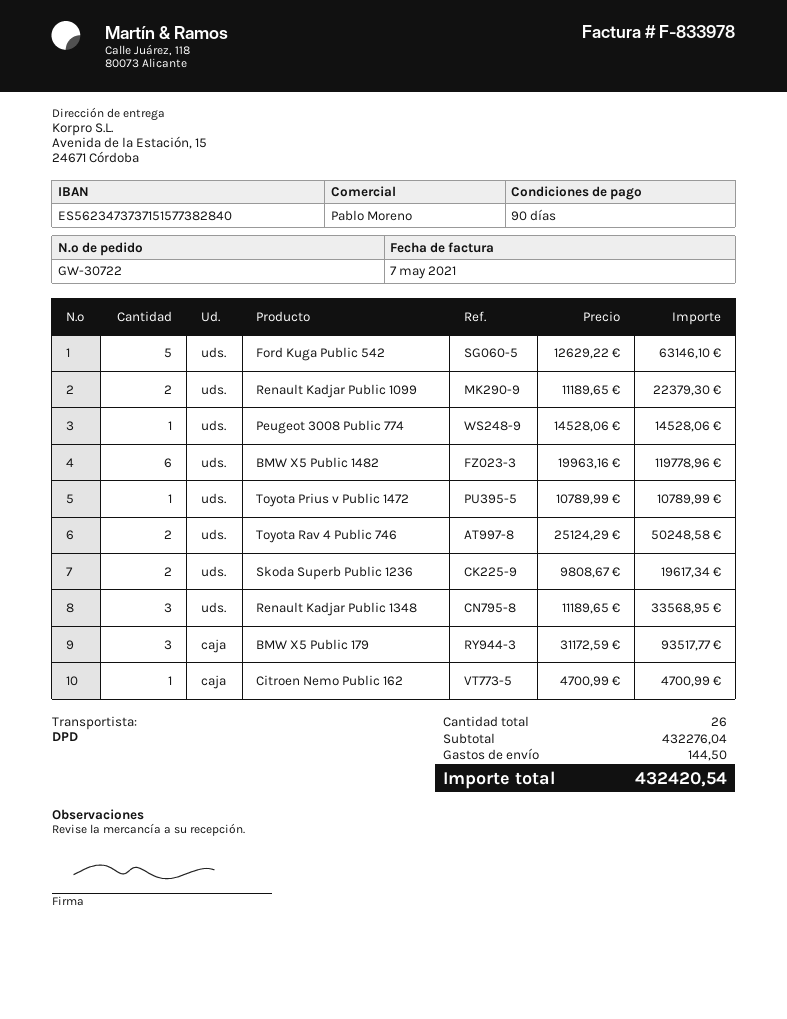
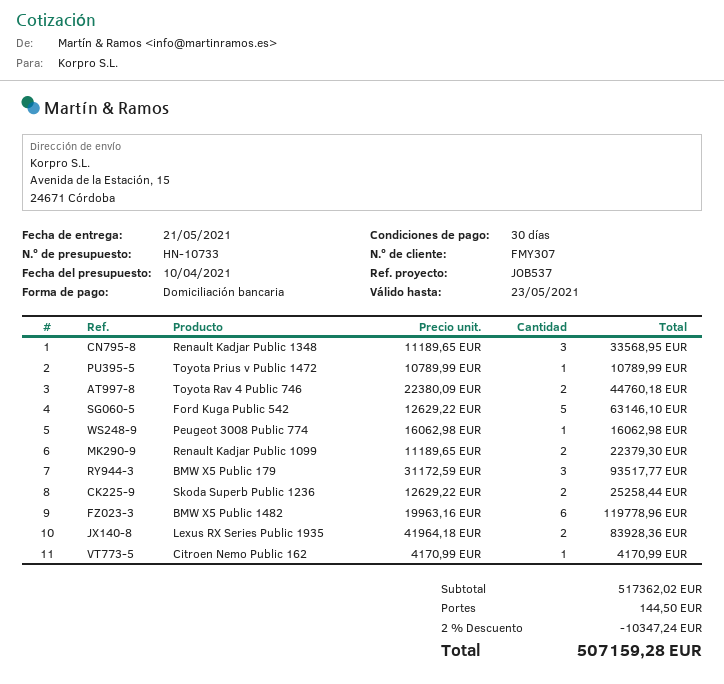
payment terms: 90 days -> 30 days
Peugeot 3008 Public 774: 1 x 14528.06 = 14528.06 -> 1 x 16062.98 = 16062.98
Toyota Rav 4 Public 746: 2 x 25124.29 = 50248.58 -> 2 x 22380.09 = 44760.18
Skoda Superb Public 1236: 2 x 9808.67 = 19617.34 -> 2 x 12629.22 = 25258.44
Citroen Nemo Public 162: 1 x 4700.99 = 4700.99 -> 1 x 4170.99 = 4170.99
Lexus RX Series Public 1935: none -> 2 x 41964.18 = 83928.36
subtotal: 432276.04 -> 517362.02
discount: none -> 2% = 10347.24
total: 432420.54 -> 507159.28

